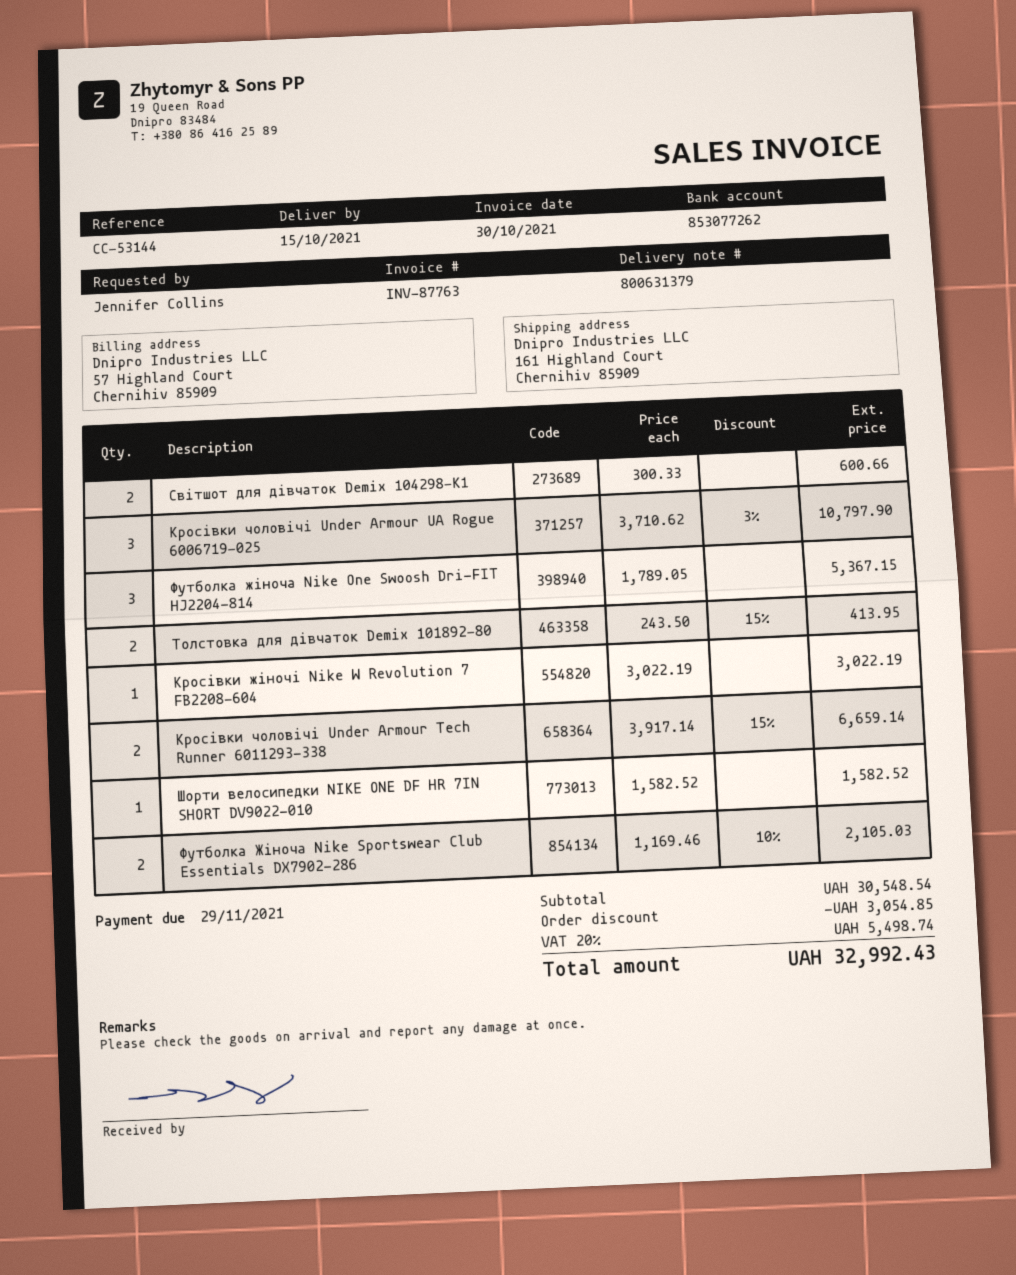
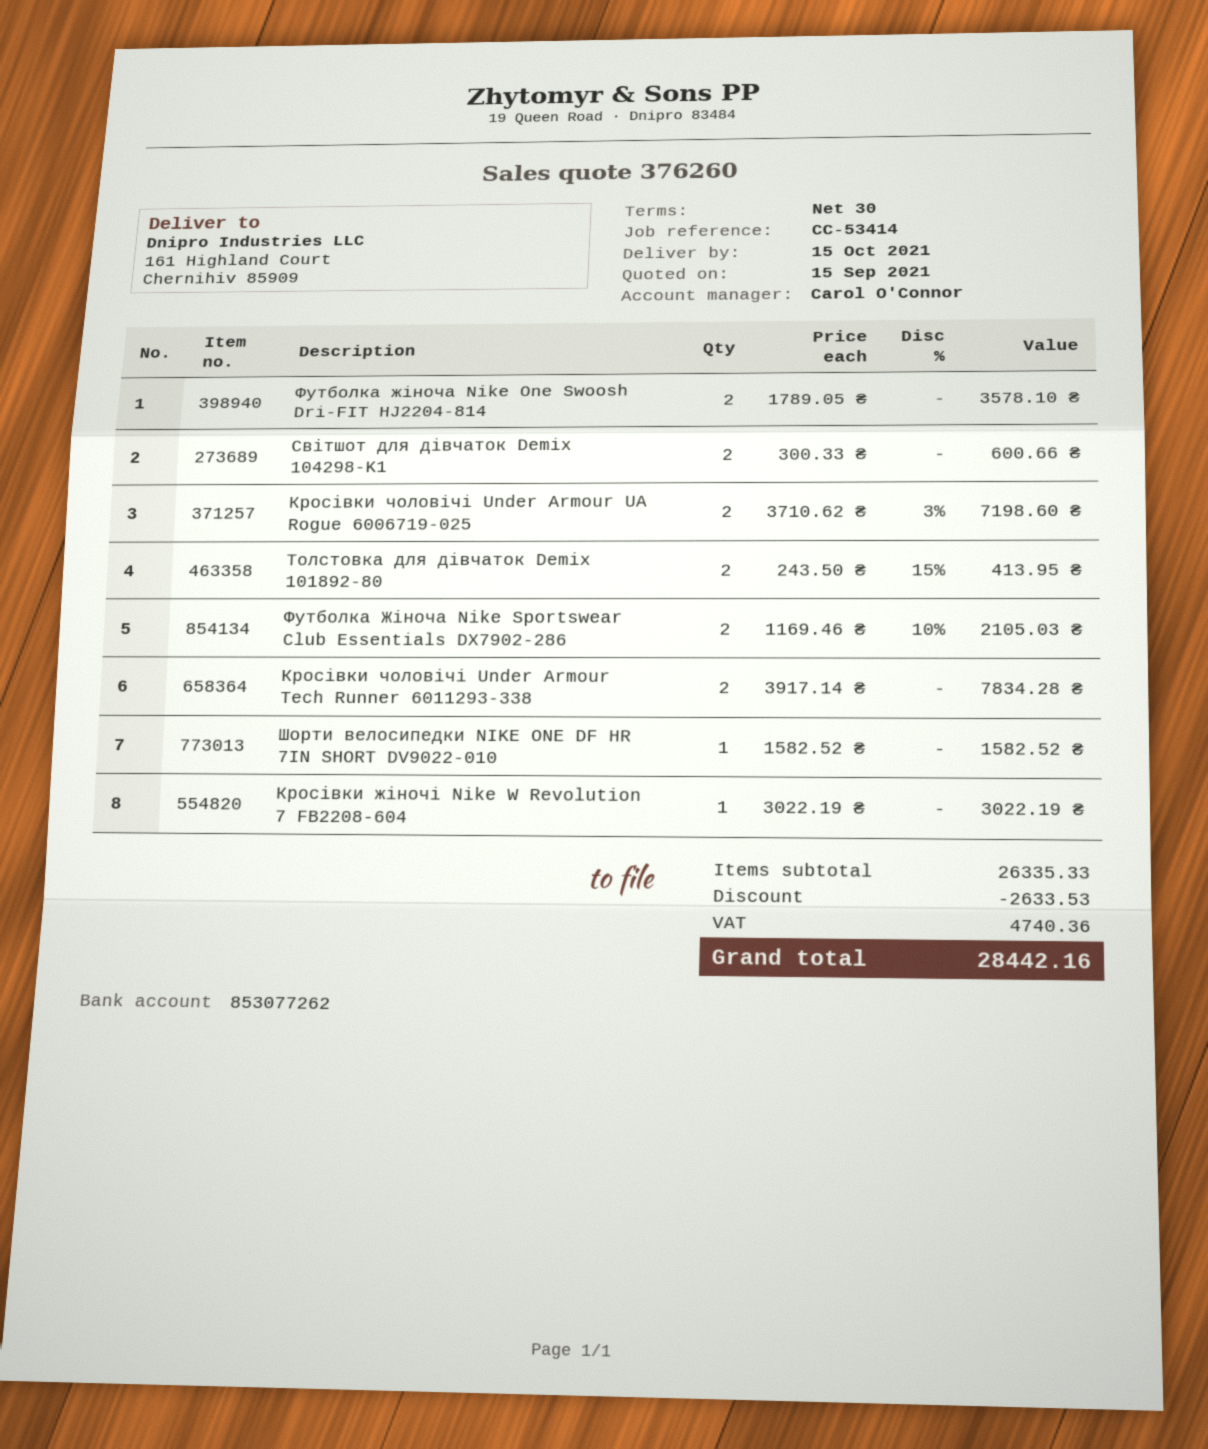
reference: CC-53144 -> CC-53414
Кросівки чоловічі Under Armour UA Rogue 6006719-025: 3 x 3710.62 - 3% = 10797.90 -> 2 x 3710.62 - 3% = 7198.60
Футболка жіноча Nike One Swoosh Dri-FIT HJ2204-814: 3 x 1789.05 = 5367.15 -> 2 x 1789.05 = 3578.10
Кросівки чоловічі Under Armour Tech Runner 6011293-338: 2 x 3917.14 - 15% = 6659.14 -> 2 x 3917.14 = 7834.28
subtotal: 30548.54 -> 26335.33
discount: 3054.85 -> 2633.53
tax: 5498.74 -> 4740.36
total: 32992.43 -> 28442.16

